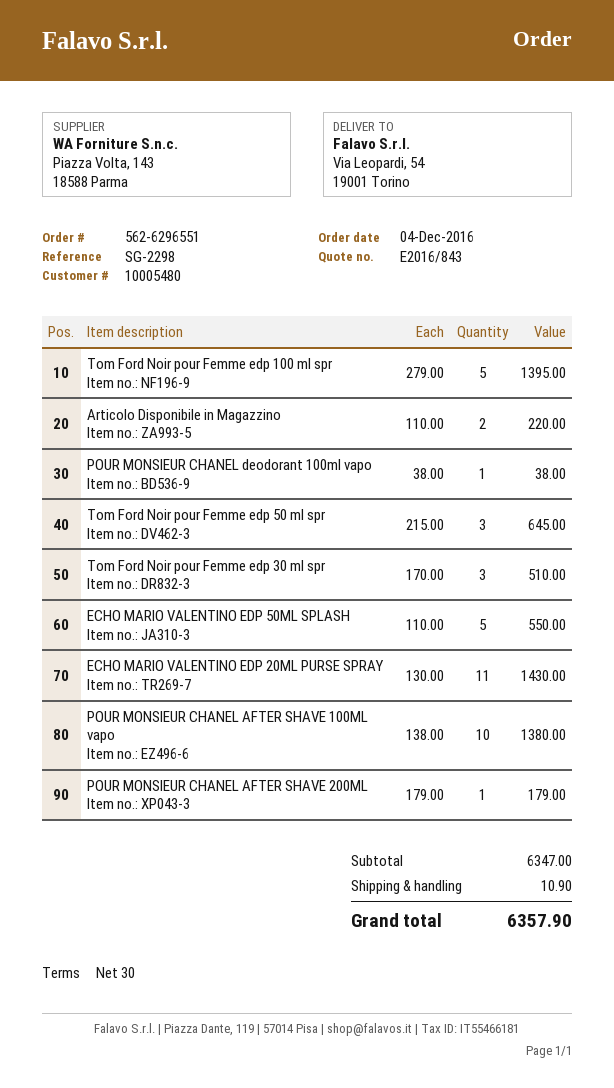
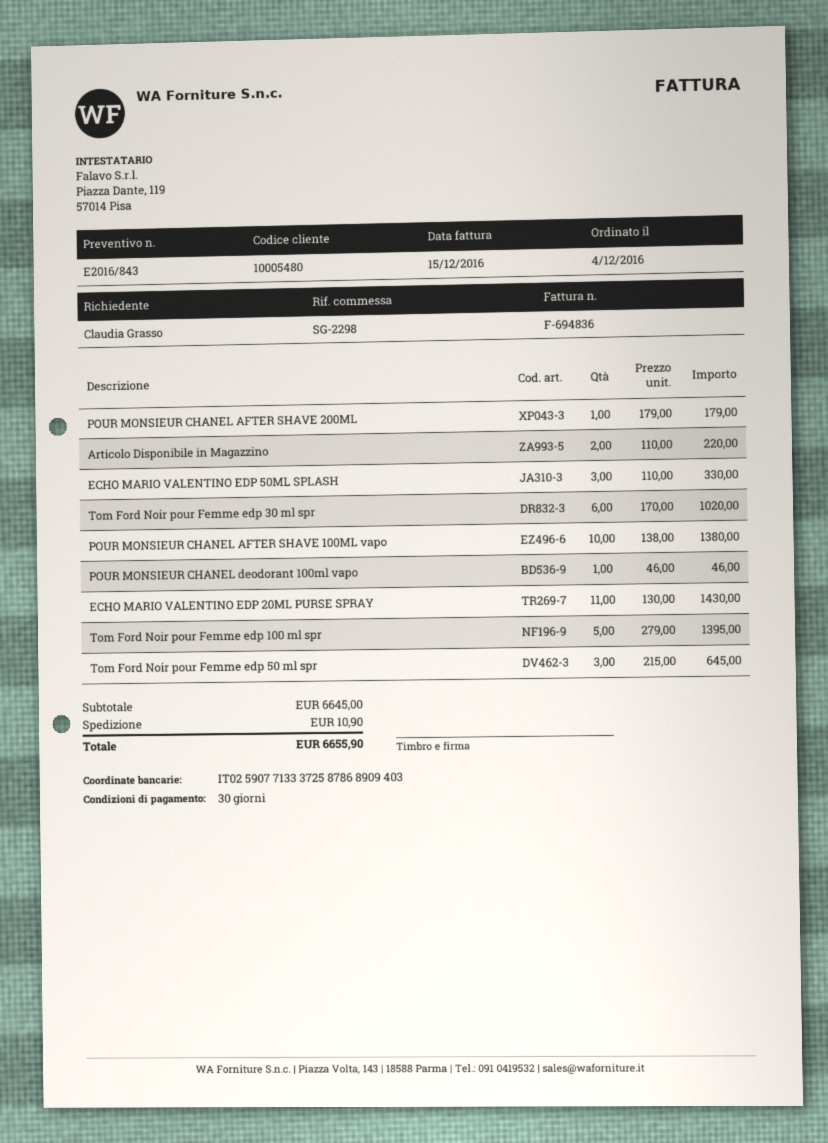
POUR MONSIEUR CHANEL deodorant 100ml vapo: 1 x 38.00 = 38.00 -> 1 x 46.00 = 46.00
Tom Ford Noir pour Femme edp 30 ml spr: 3 x 170.00 = 510.00 -> 6 x 170.00 = 1020.00
ECHO MARIO VALENTINO EDP 50ML SPLASH: 5 x 110.00 = 550.00 -> 3 x 110.00 = 330.00
subtotal: 6347.00 -> 6645.00
total: 6357.90 -> 6655.90

